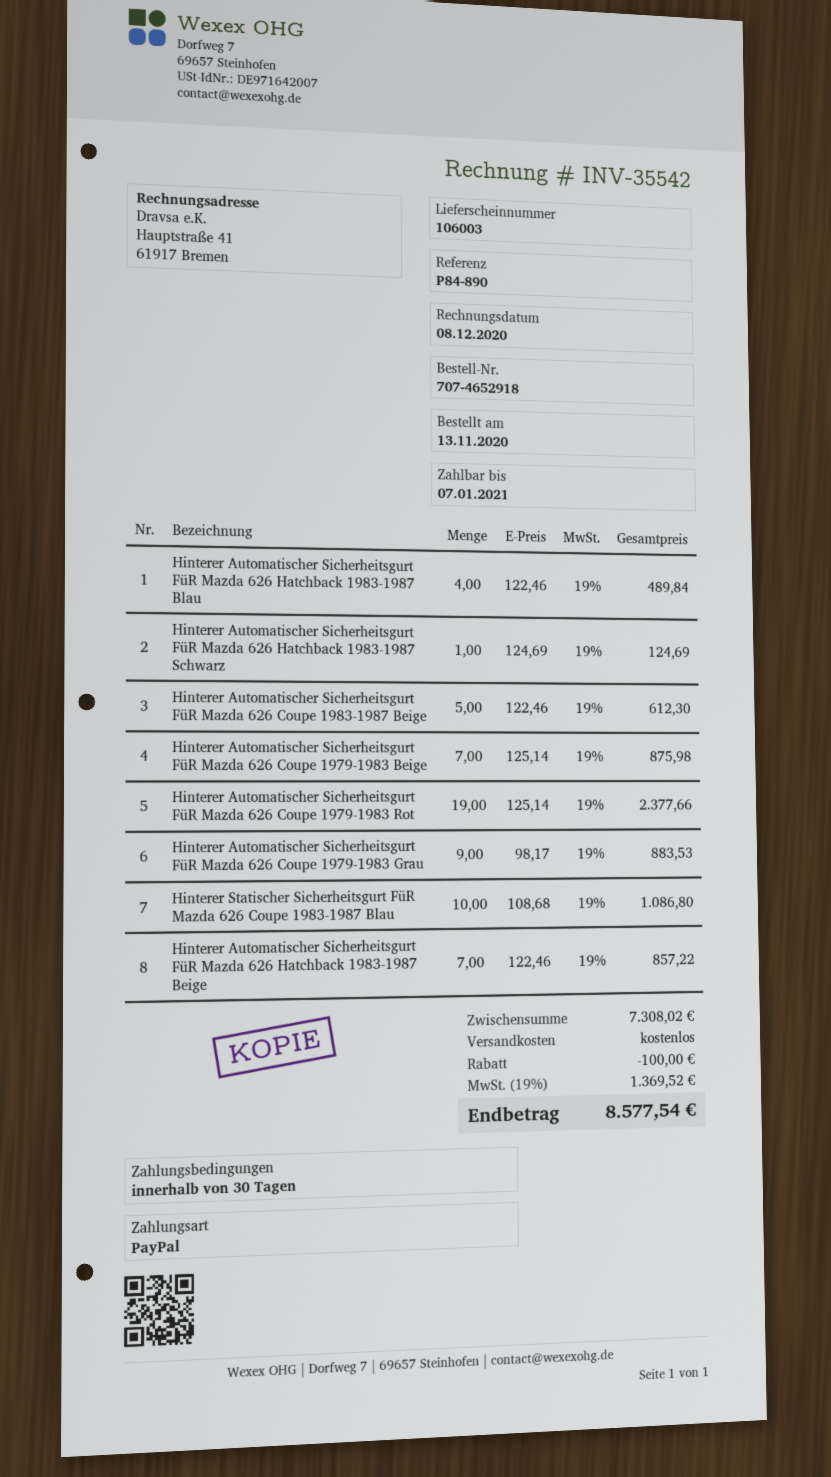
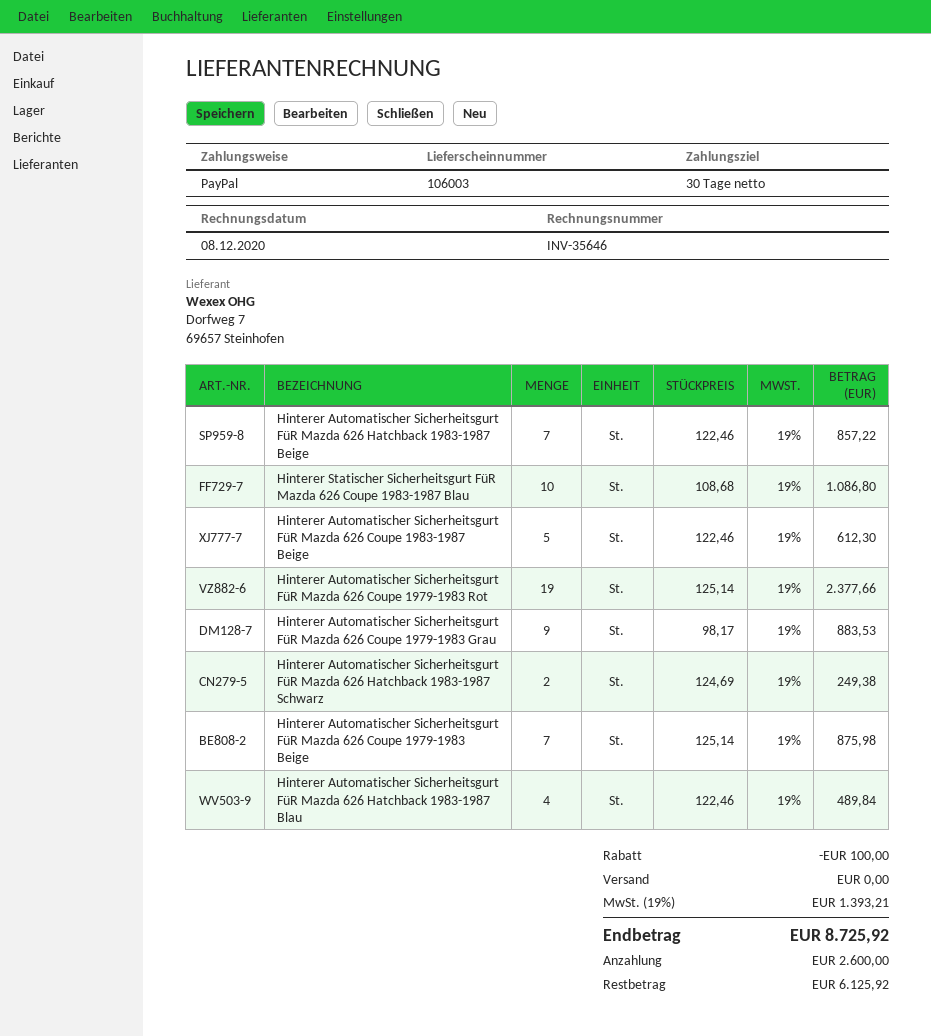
invoice number: INV-35542 -> INV-35646
Hinterer Automatischer Sicherheitsgurt FüR Mazda 626 Hatchback 1983-1987 Schwarz: 1 x 124.69 = 124.69 -> 2 x 124.69 = 249.38
tax: 19% = 1369.52 -> 19% = 1393.21
total: 8577.54 -> 8725.92

